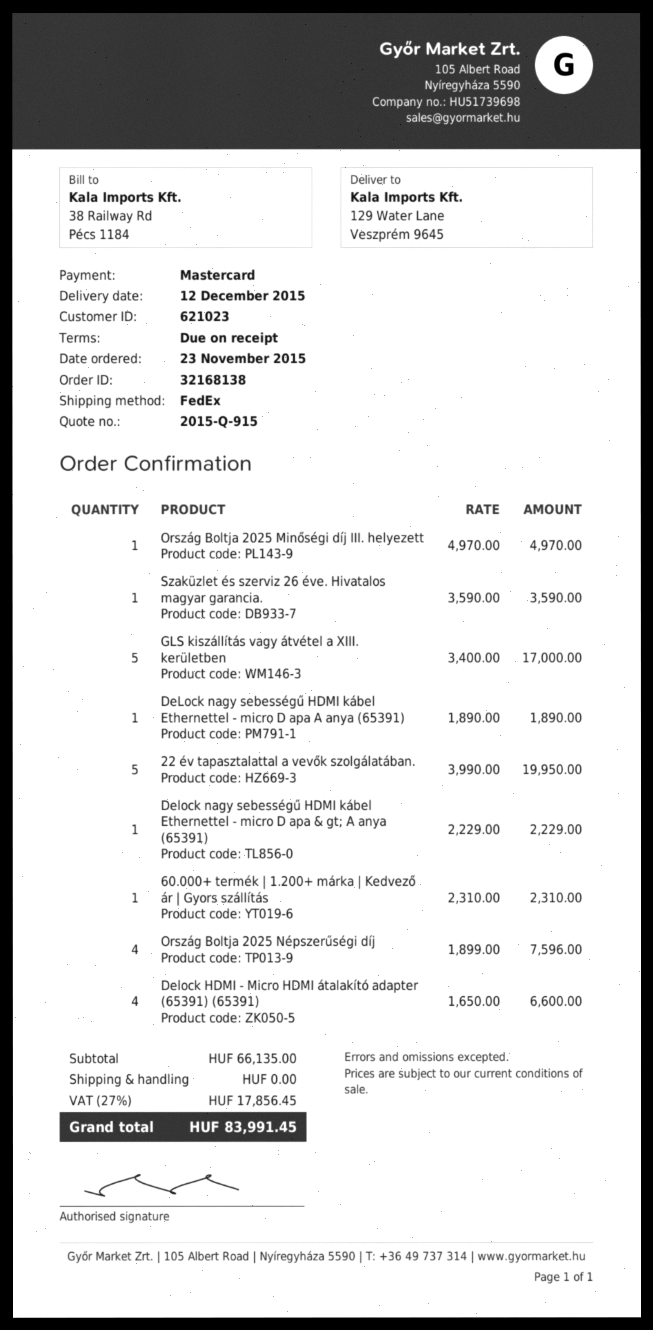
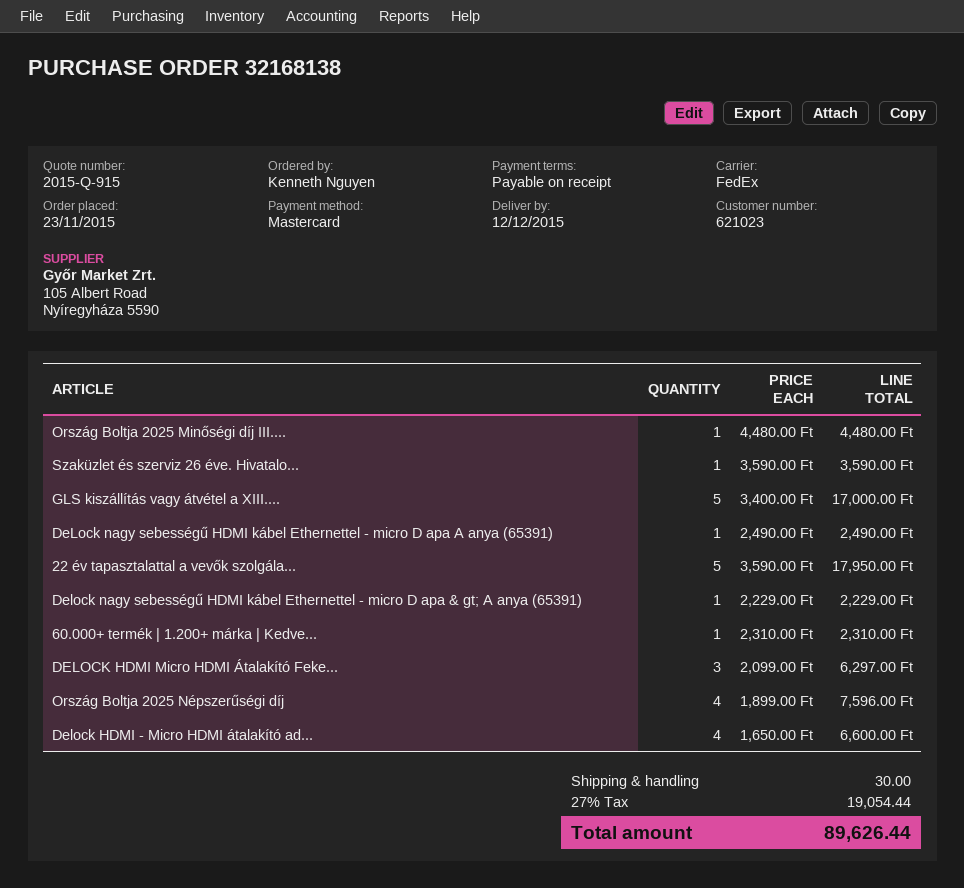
Ország Boltja 2025 Minőségi díj III. helyezett: 1 x 4970.00 = 4970.00 -> 1 x 4480.00 = 4480.00
DeLock nagy sebességű HDMI kábel Ethernettel - micro D apa A anya (65391): 1 x 1890.00 = 1890.00 -> 1 x 2490.00 = 2490.00
22 év tapasztalattal a vevők szolgálatában.: 5 x 3990.00 = 19950.00 -> 5 x 3590.00 = 17950.00
DELOCK HDMI Micro HDMI Átalakító Feke...: none -> 3 x 2099.00 = 6297.00
shipping: 0.00 -> 30.00
tax: 27% = 17856.45 -> 27% = 19054.44
total: 83991.45 -> 89626.44

